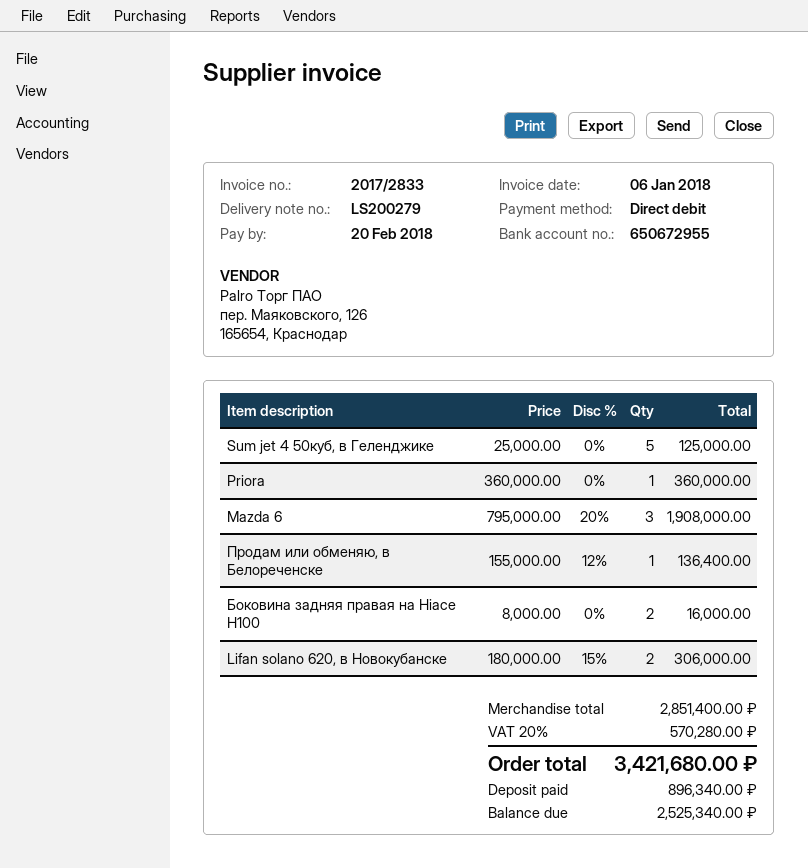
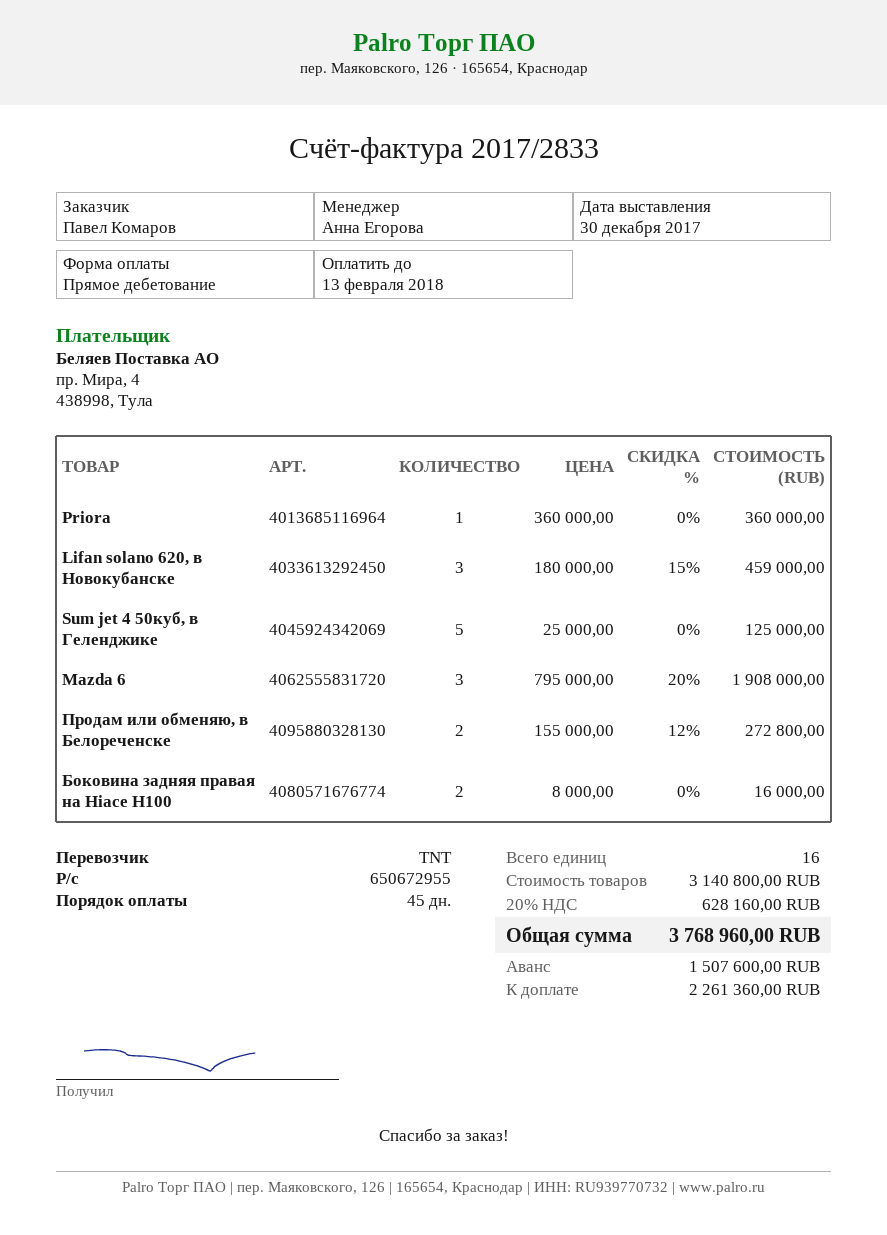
invoice date: 2018-01-06 -> 2017-12-30
due date: 2018-02-20 -> 2018-02-13
Продам или обменяю, в Белореченске: 1 x 155000.00 - 12% = 136400.00 -> 2 x 155000.00 - 12% = 272800.00
Lifan solano 620, в Новокубанске: 2 x 180000.00 - 15% = 306000.00 -> 3 x 180000.00 - 15% = 459000.00
subtotal: 2851400.00 -> 3140800.00
tax: 20% = 570280.00 -> 20% = 628160.00
total: 3421680.00 -> 3768960.00
deposit: 896340.00 -> 1507600.00
balance: 2525340.00 -> 2261360.00

